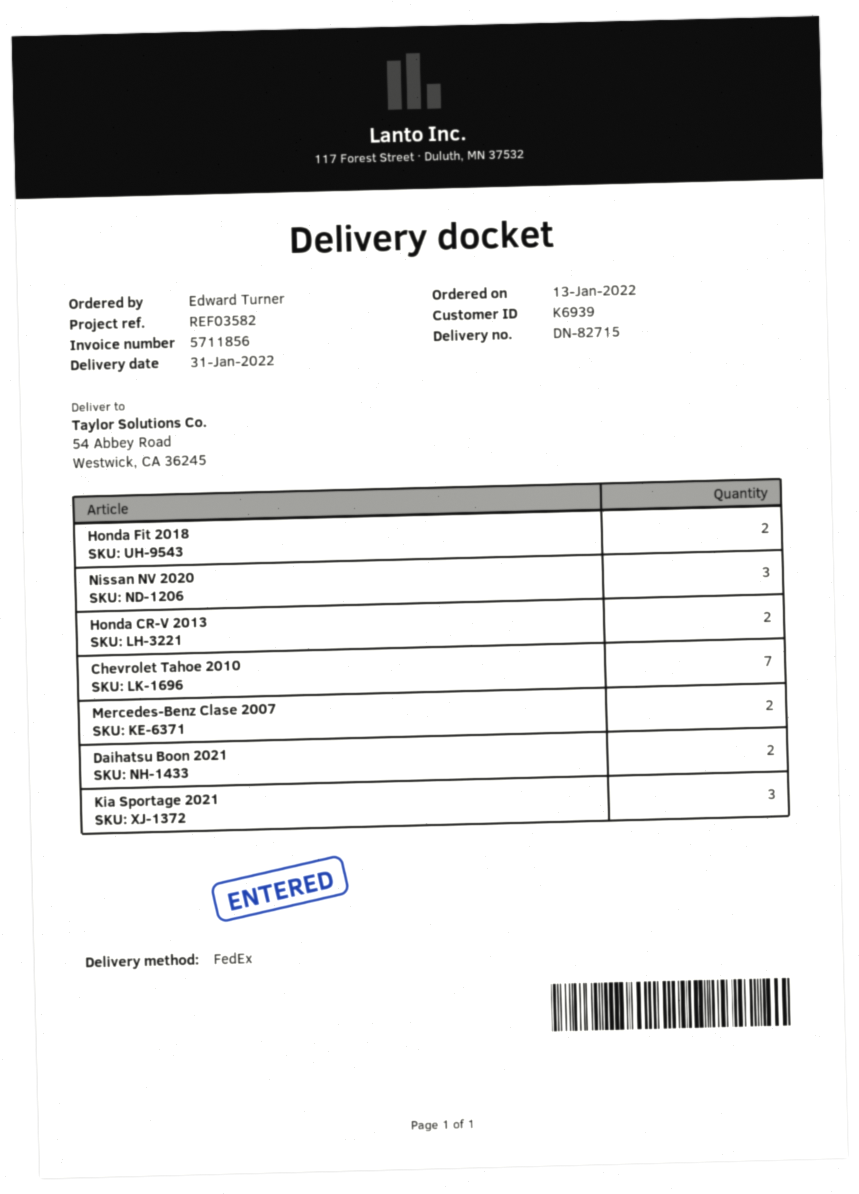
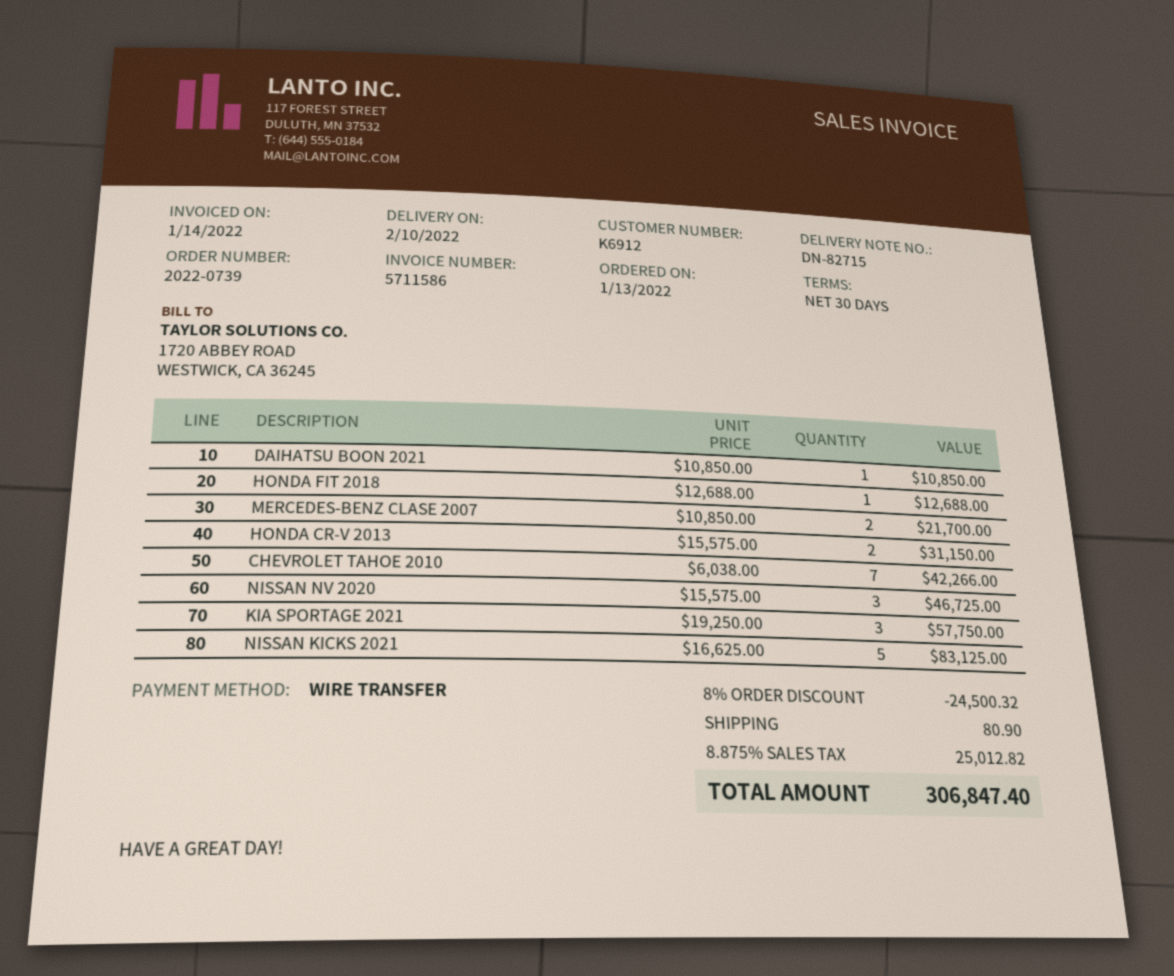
delivery date: 2022-01-31 -> 2022-02-10
invoice number: 5711856 -> 5711586
customer number: K6939 -> K6912
Honda Fit 2018: 2 -> 1
Daihatsu Boon 2021: 2 -> 1
NISSAN KICKS 2021: none -> 5

